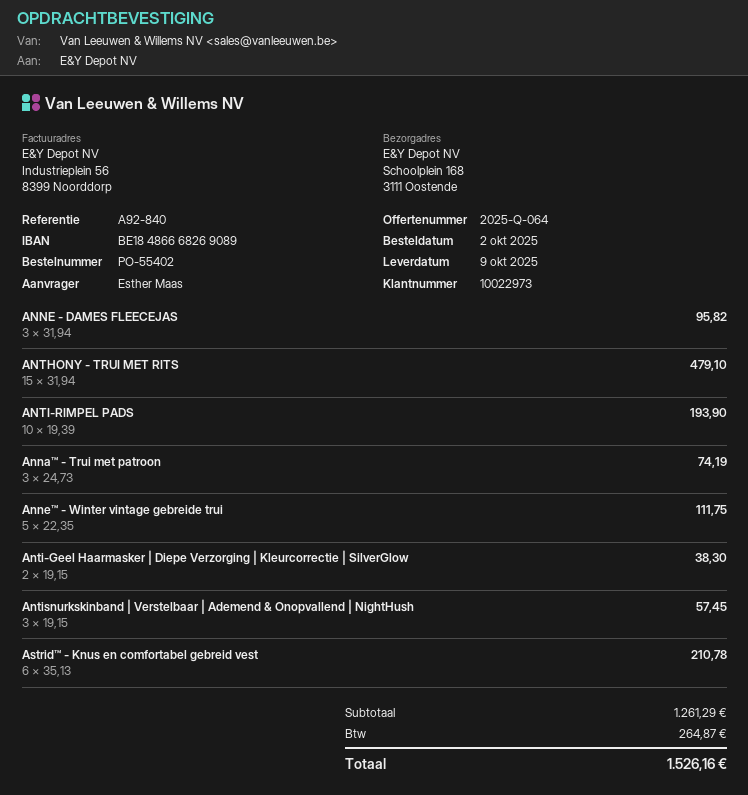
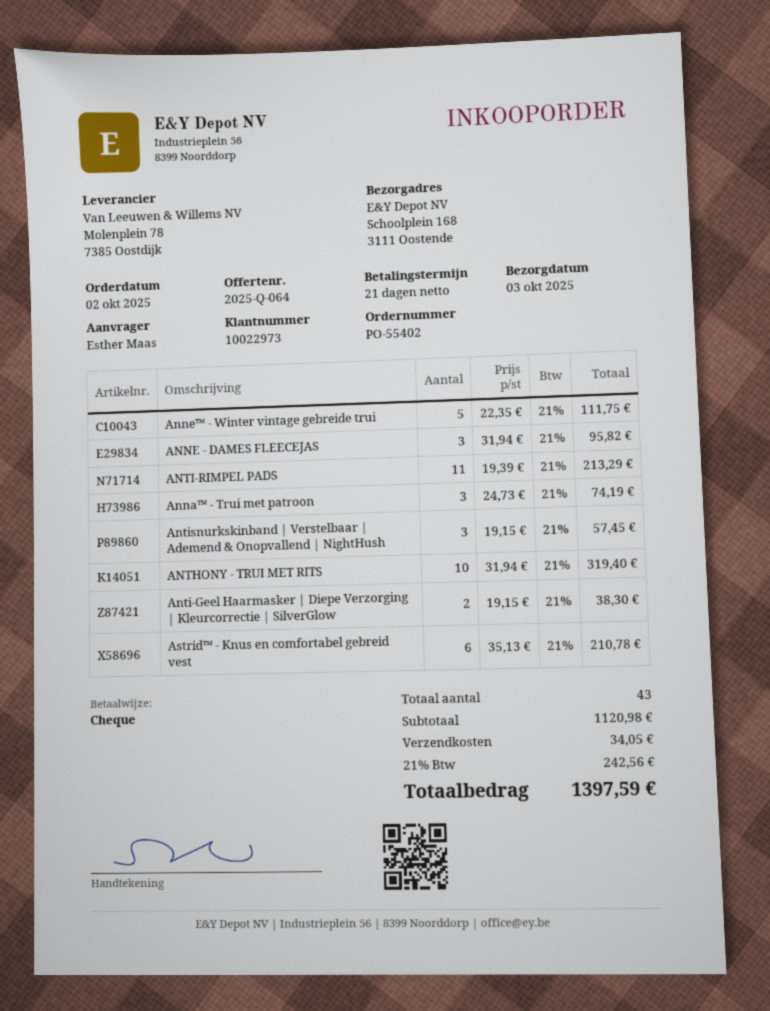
delivery date: 2025-10-09 -> 2025-10-03
ANTHONY - TRUI MET RITS: 15 x 31.94 = 479.10 -> 10 x 31.94 = 319.40
ANTI-RIMPEL PADS: 10 x 19.39 = 193.90 -> 11 x 19.39 = 213.29
subtotal: 1261.29 -> 1120.98
shipping: none -> 34.05
tax: 264.87 -> 242.56
total: 1526.16 -> 1397.59

